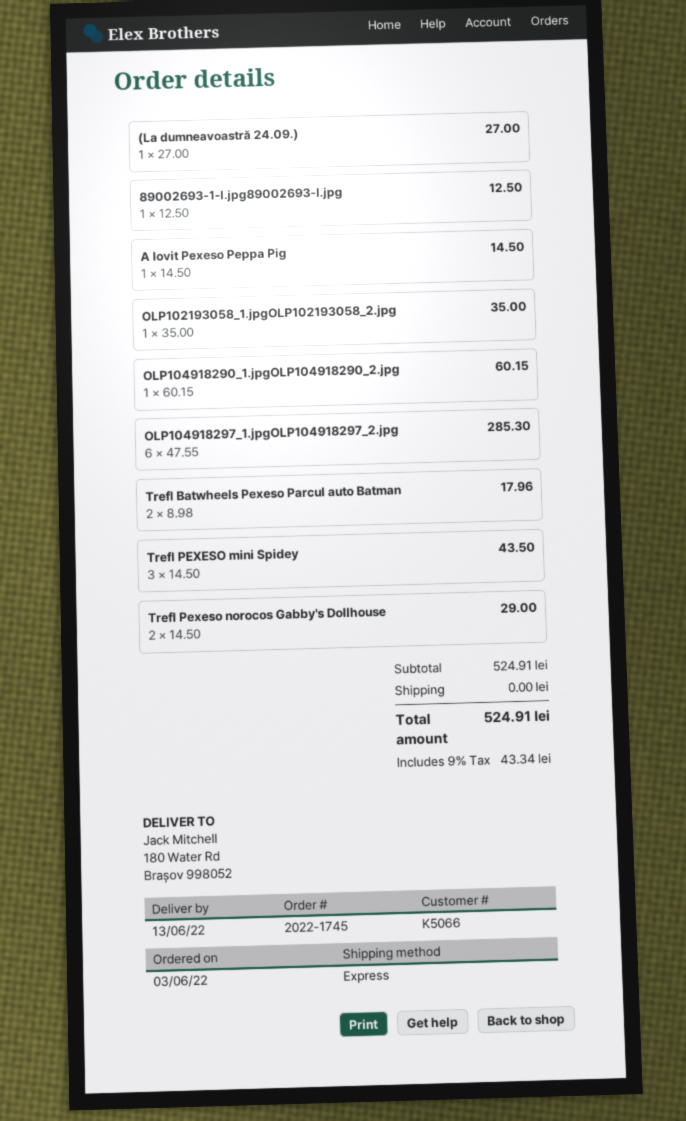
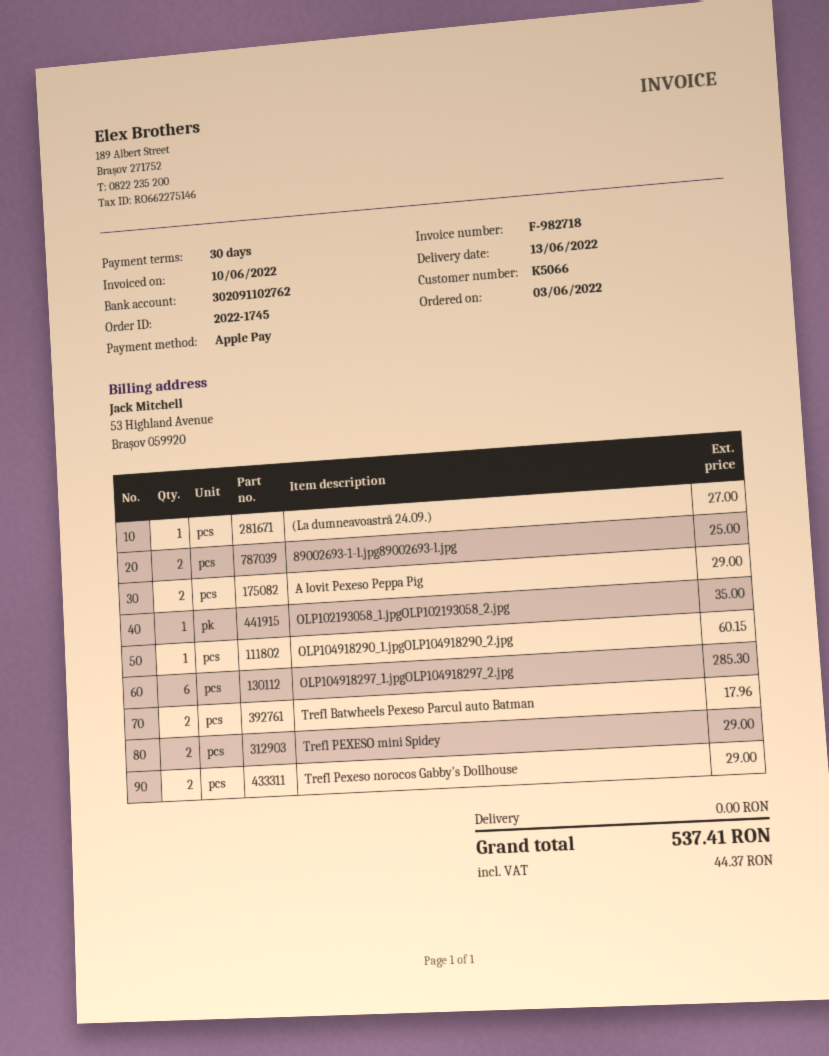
89002693-1-l.jpg89002693-l.jpg: 1 for 12.50 -> 2 for 25.00
A lovit Pexeso Peppa Pig: 1 for 14.50 -> 2 for 29.00
Trefl PEXESO mini Spidey: 3 for 43.50 -> 2 for 29.00
tax: 43.34 -> 44.37
total: 524.91 -> 537.41

